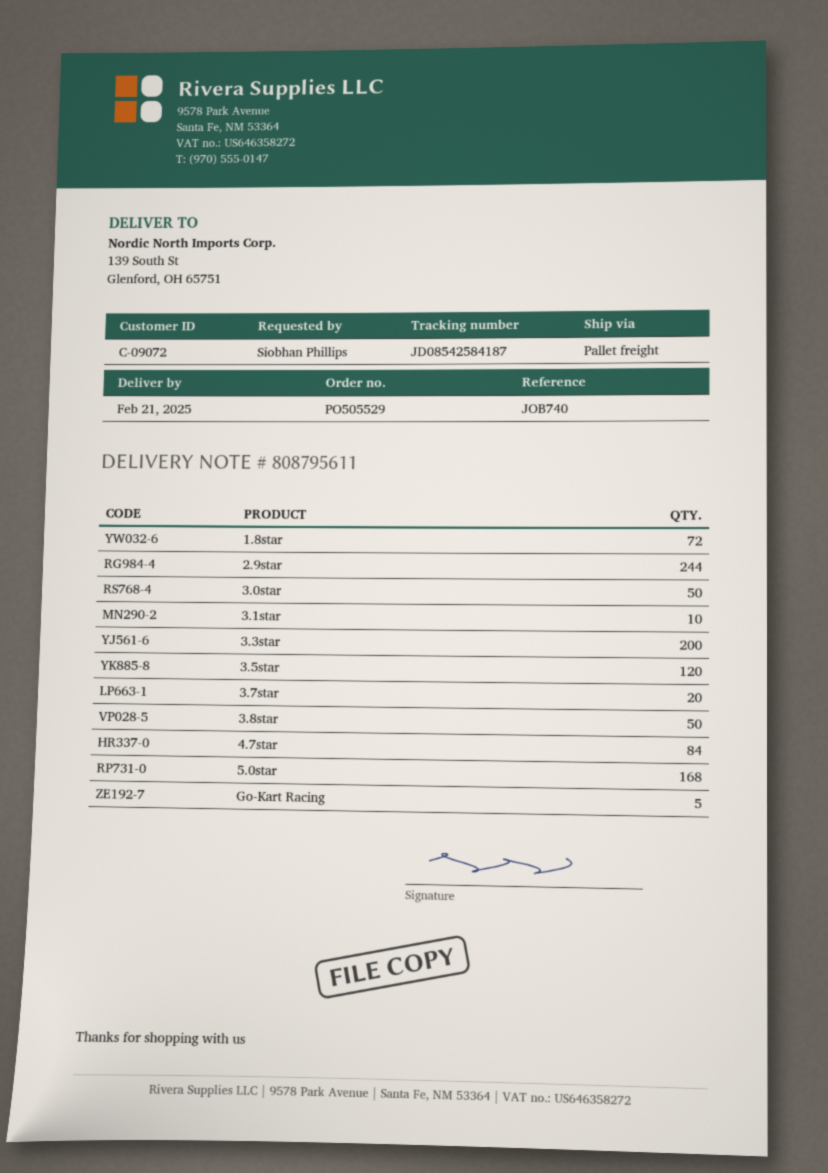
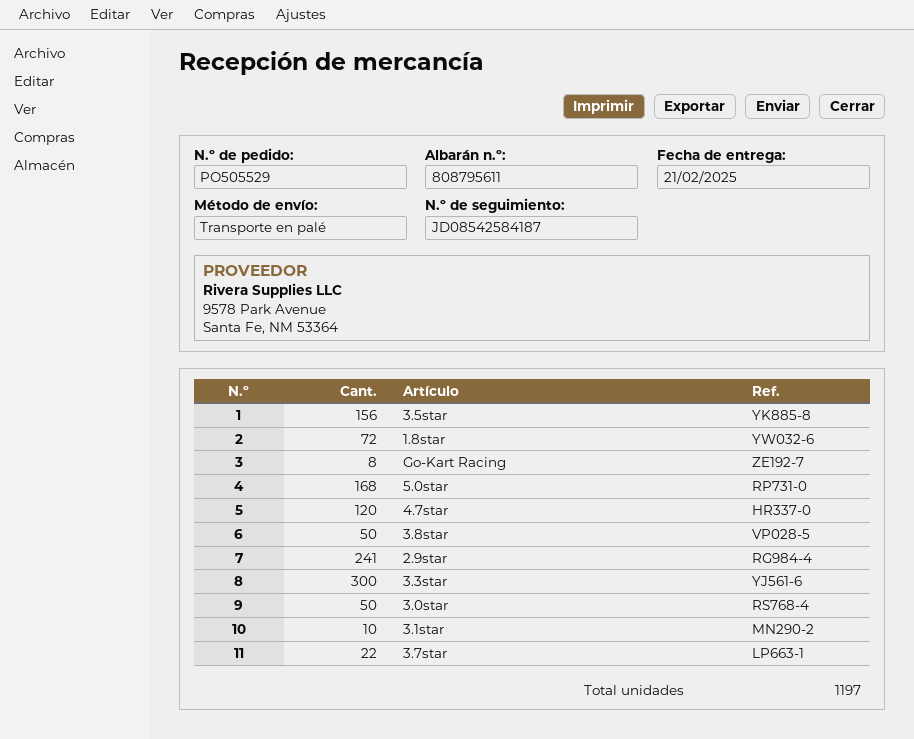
2.9star: 244 -> 241
3.3star: 200 -> 300
3.5star: 120 -> 156
3.7star: 20 -> 22
4.7star: 84 -> 120
Go-Kart Racing: 5 -> 8

